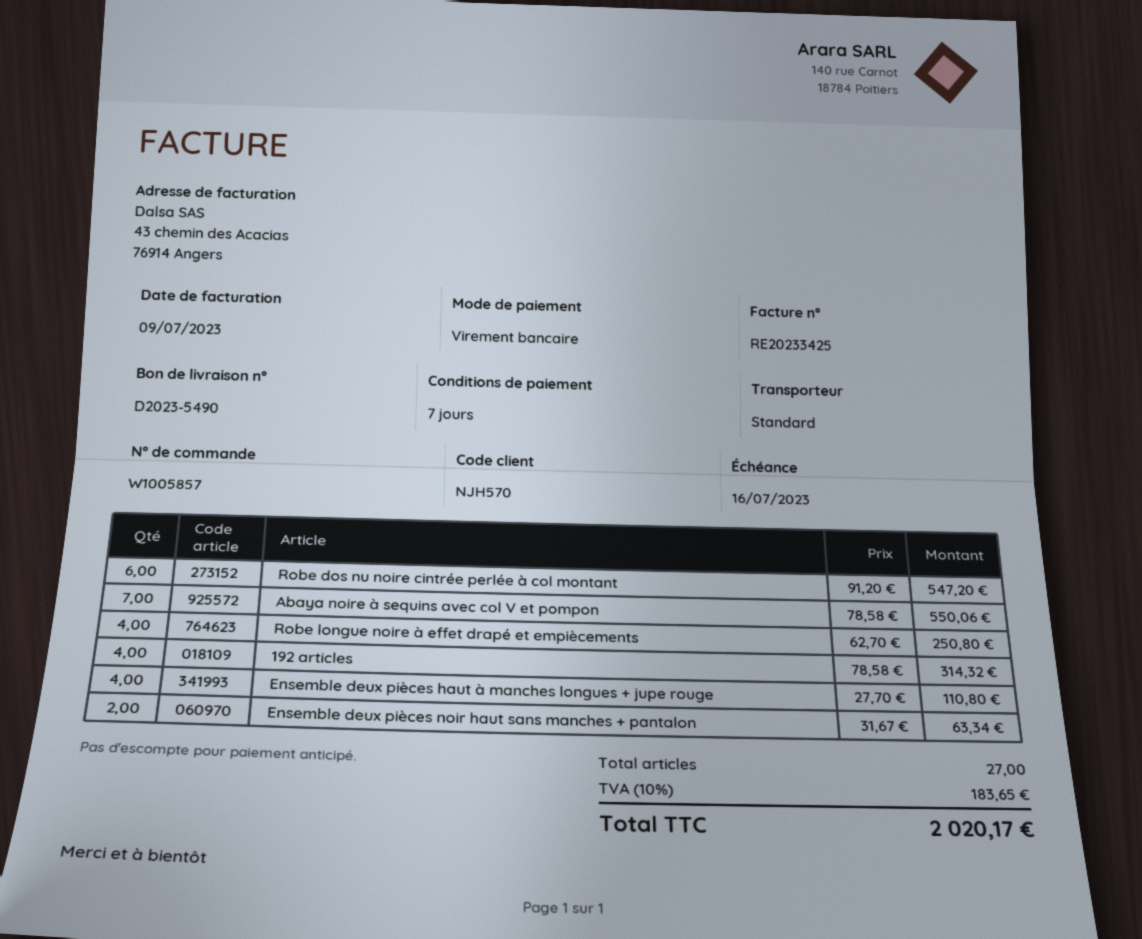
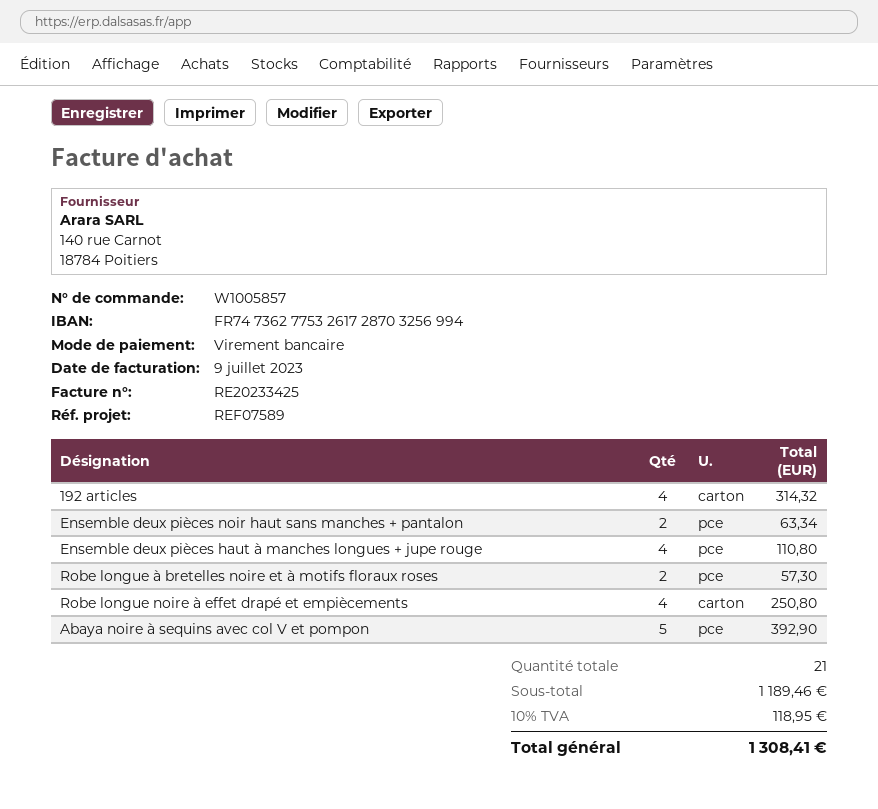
Robe dos nu noire cintrée perlée à col montant: 6 for 547.20 -> none
Abaya noire à sequins avec col V et pompon: 7 for 550.06 -> 5 for 392.90
Robe longue à bretelles noire et à motifs floraux roses: none -> 2 for 57.30
total quantity: 27 -> 21
tax: 10% = 183.65 -> 10% = 118.95
total: 2020.17 -> 1308.41

